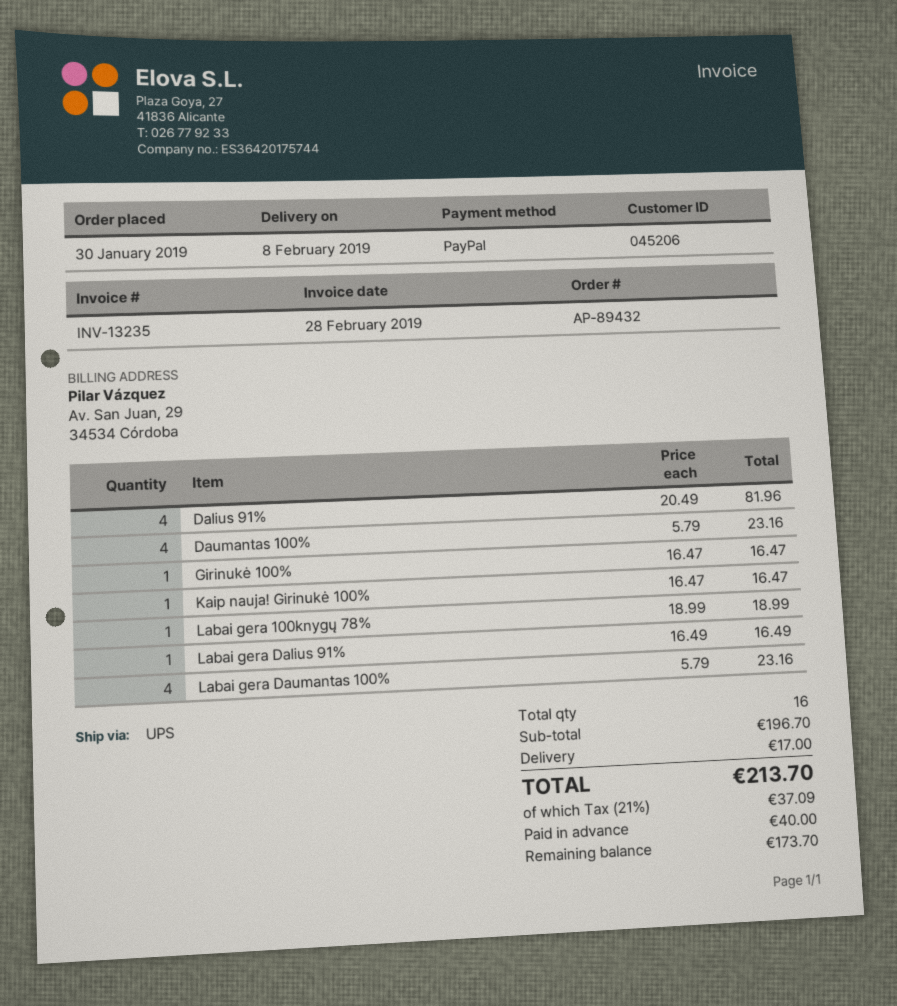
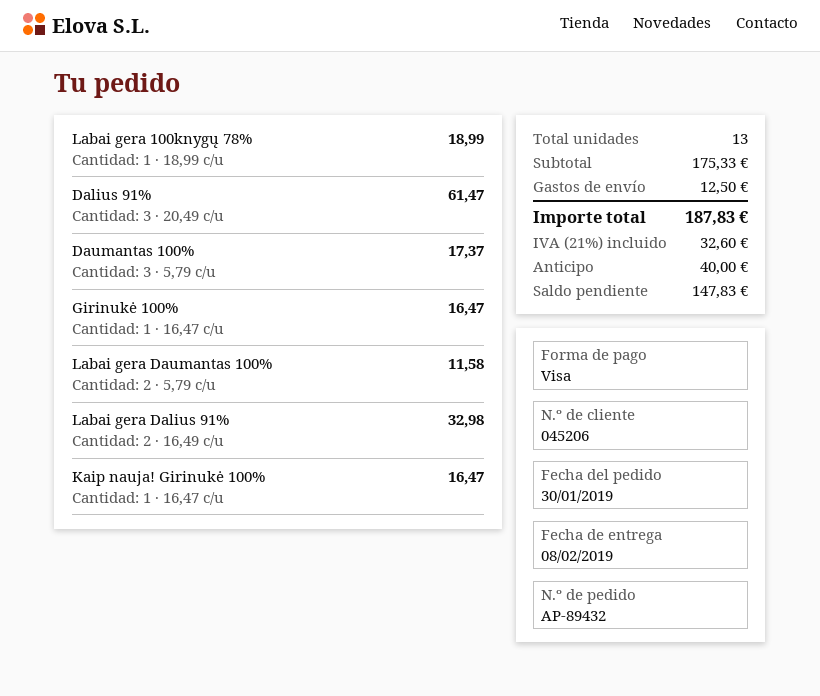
payment method: PayPal -> Visa
Dalius 91%: 4 x 20.49 = 81.96 -> 3 x 20.49 = 61.47
Daumantas 100%: 4 x 5.79 = 23.16 -> 3 x 5.79 = 17.37
Labai gera Dalius 91%: 1 x 16.49 = 16.49 -> 2 x 16.49 = 32.98
Labai gera Daumantas 100%: 4 x 5.79 = 23.16 -> 2 x 5.79 = 11.58
total quantity: 16 -> 13
subtotal: 196.70 -> 175.33
shipping: 17.00 -> 12.50
tax: 21% = 37.09 -> 21% = 32.60
total: 213.70 -> 187.83
balance: 173.70 -> 147.83

